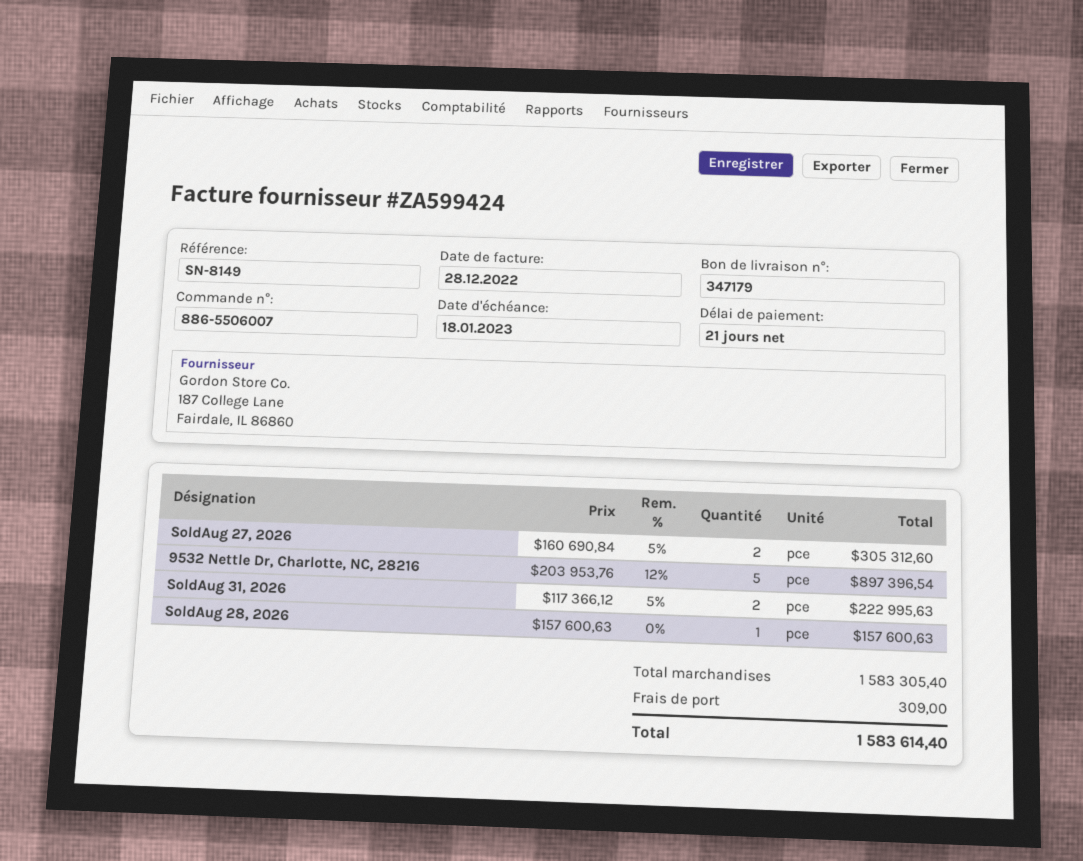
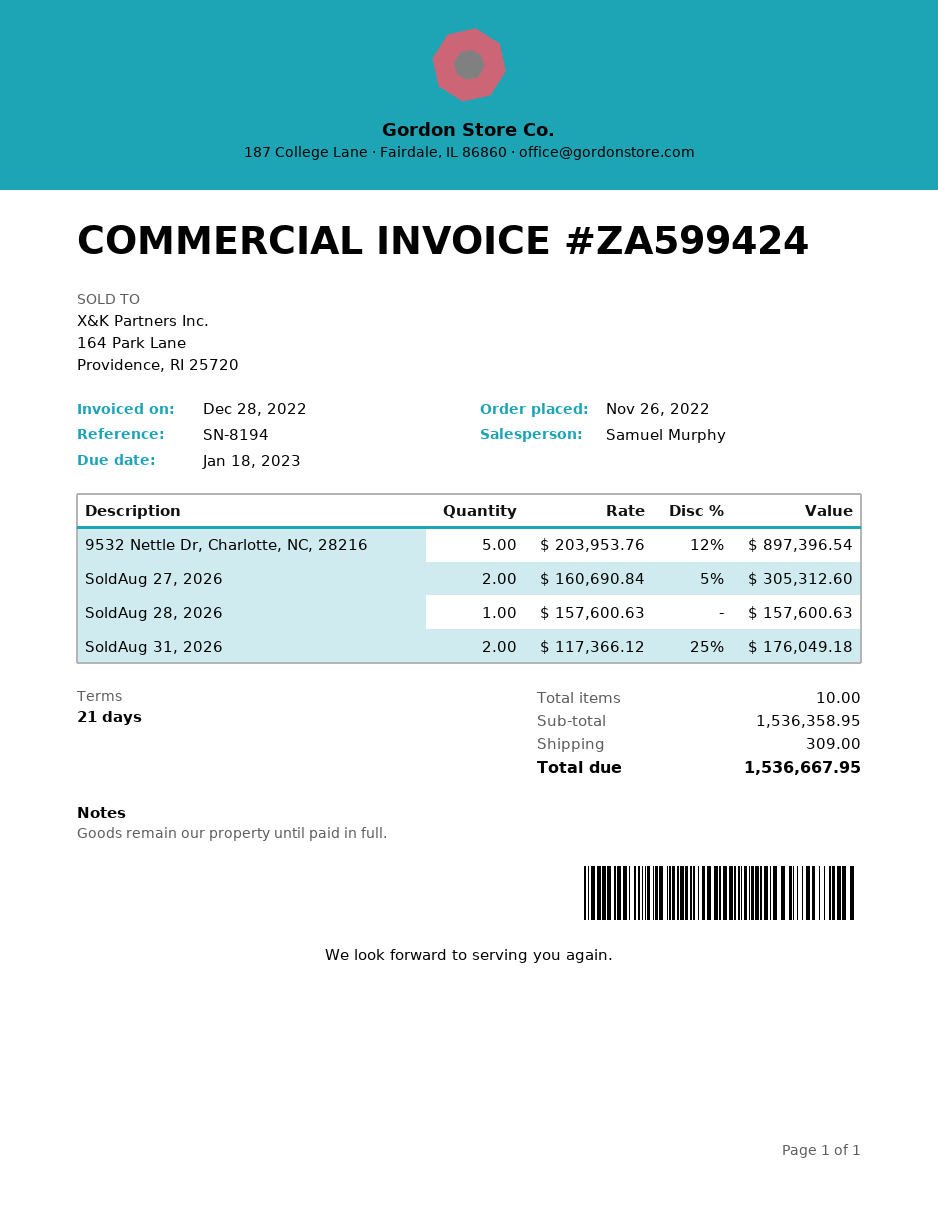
reference: SN-8149 -> SN-8194
SoldAug 31, 2026: 2 x 117366.12 - 5% = 222995.63 -> 2 x 117366.12 - 25% = 176049.18
subtotal: 1583305.40 -> 1536358.95
total: 1583614.40 -> 1536667.95

